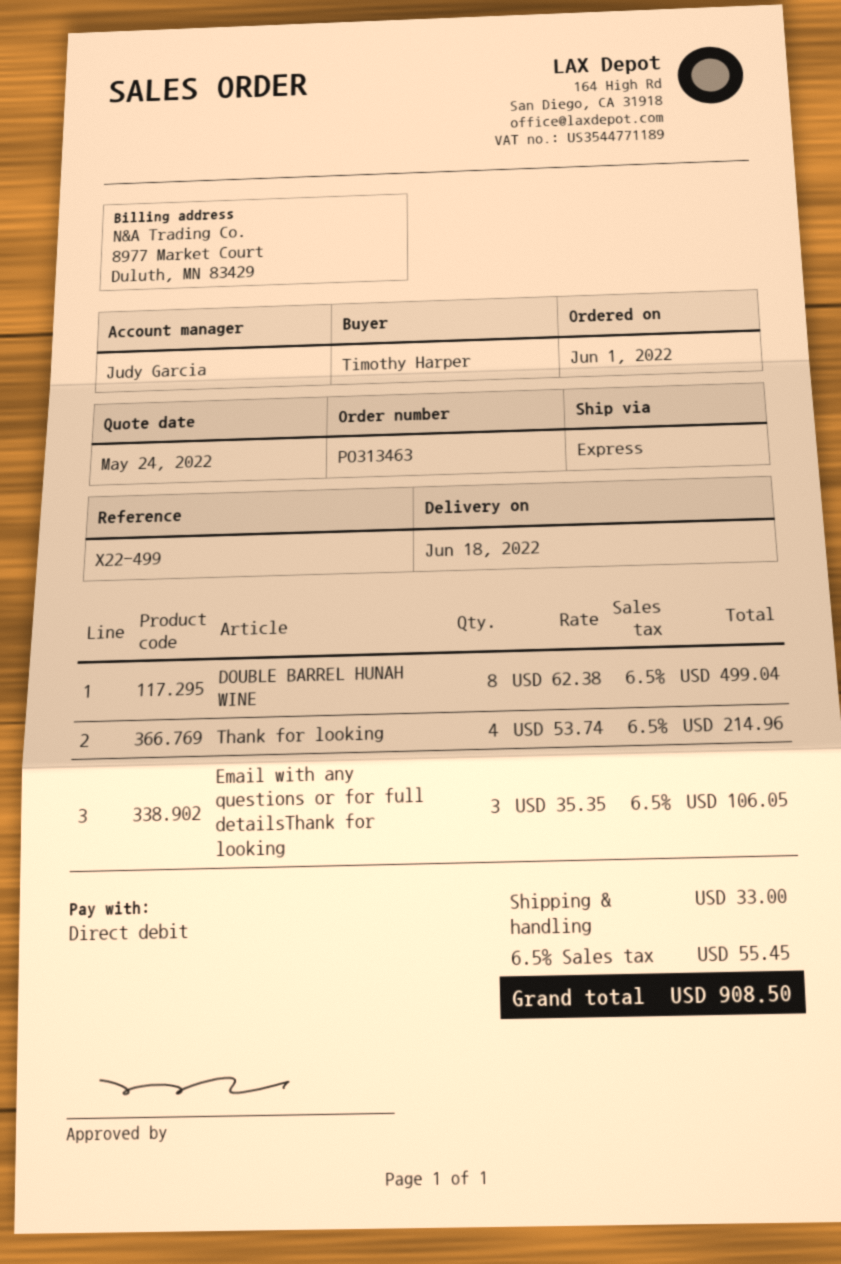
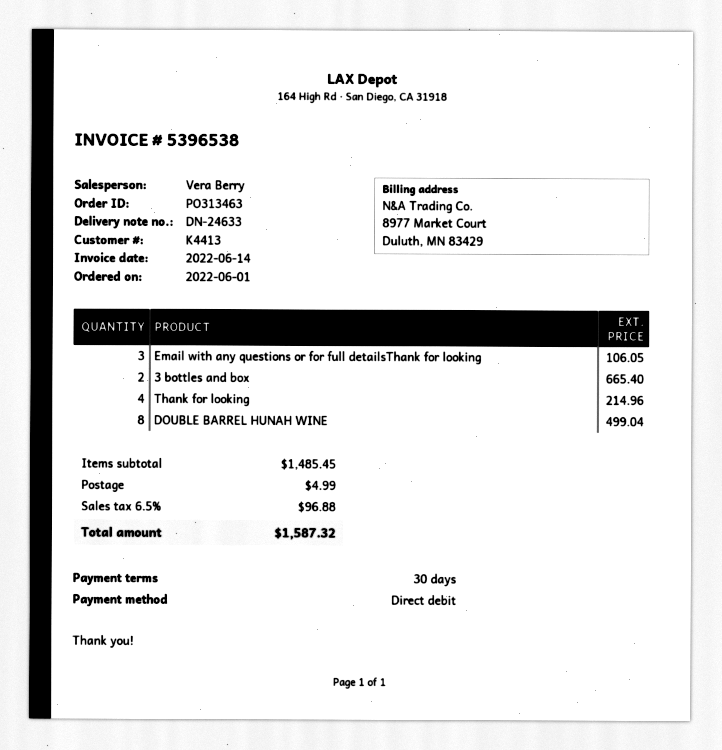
sales rep: Judy Garcia -> Vera Berry
3 bottles and box: none -> 2 for 665.40
shipping: 33.00 -> 4.99
tax: 6.5% = 55.45 -> 6.5% = 96.88
total: 908.50 -> 1587.32

